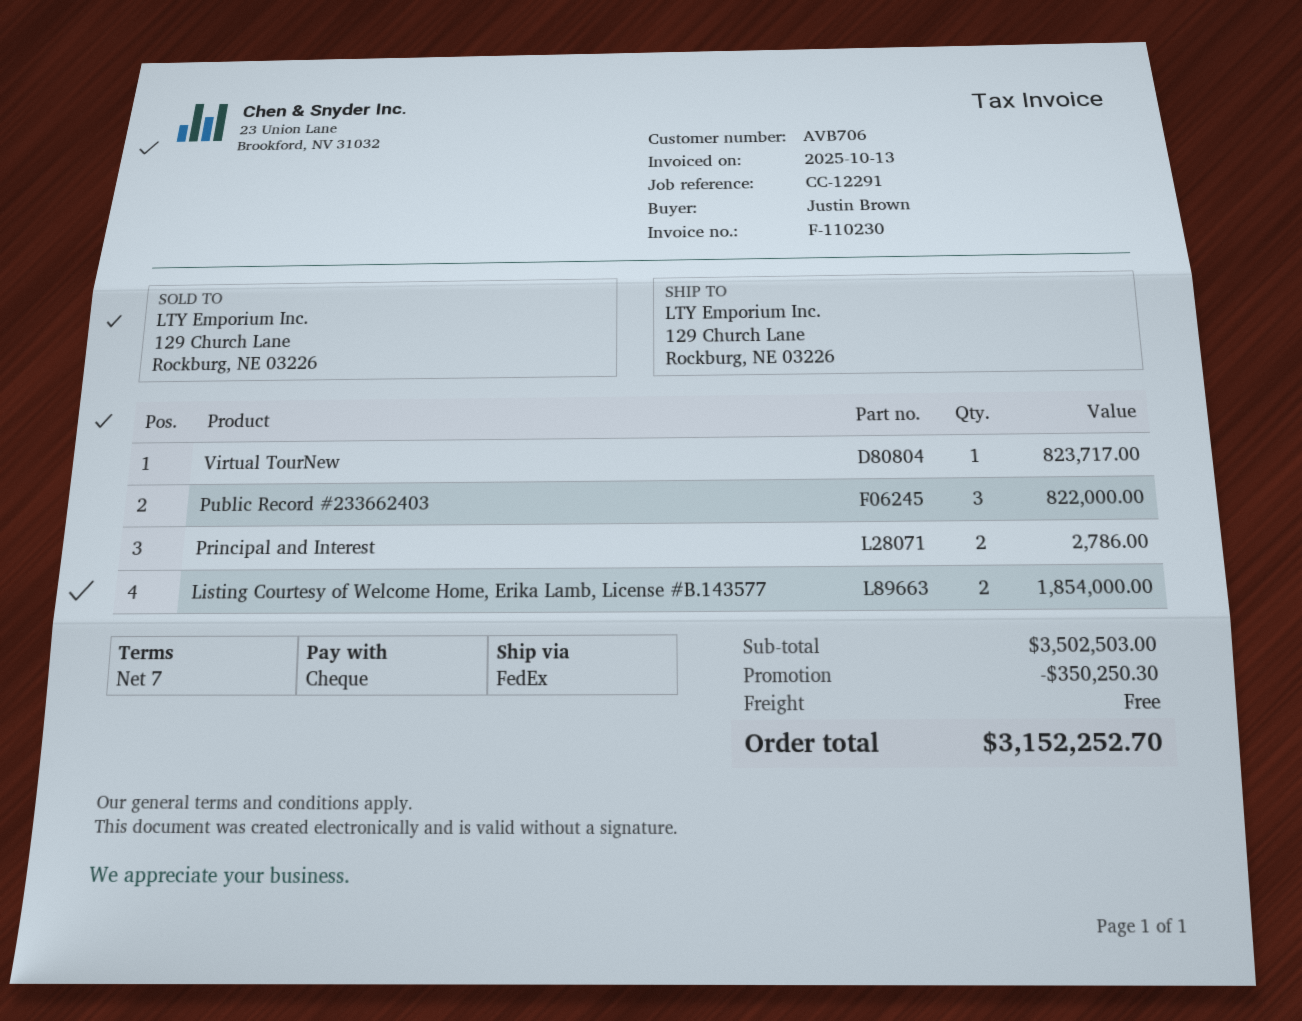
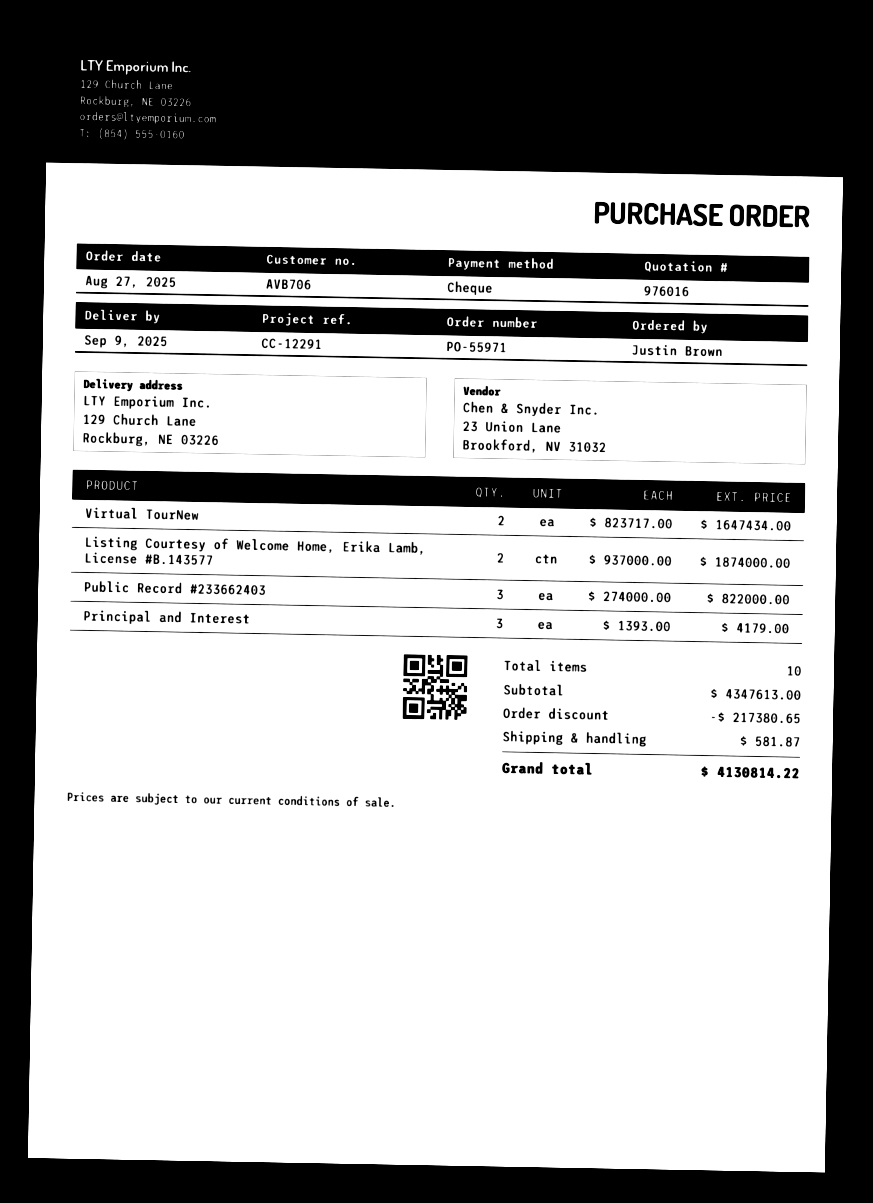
Virtual TourNew: 1 for 823717.00 -> 2 for 1647434.00
Principal and Interest: 2 for 2786.00 -> 3 for 4179.00
Listing Courtesy of Welcome Home, Erika Lamb, License #B.143577: 2 for 1854000.00 -> 2 for 1874000.00
subtotal: 3502503.00 -> 4347613.00
discount: 350250.30 -> 217380.65
shipping: 0.00 -> 581.87
total: 3152252.70 -> 4130814.22

